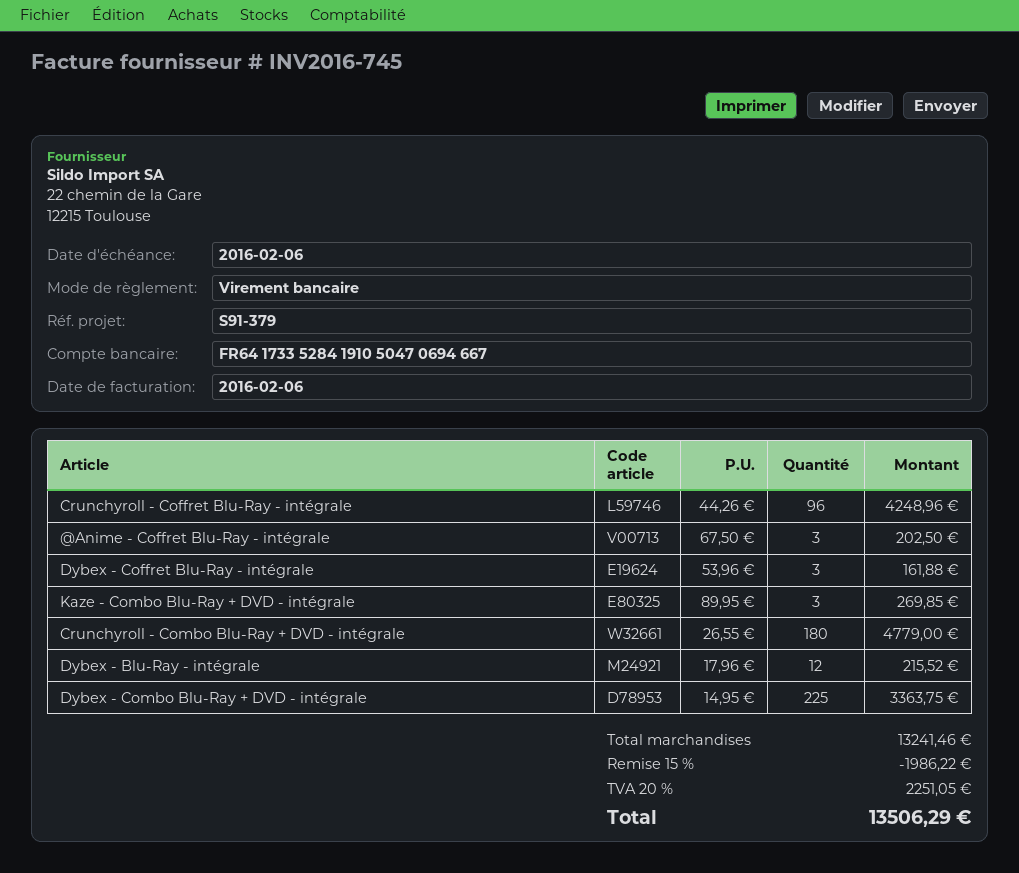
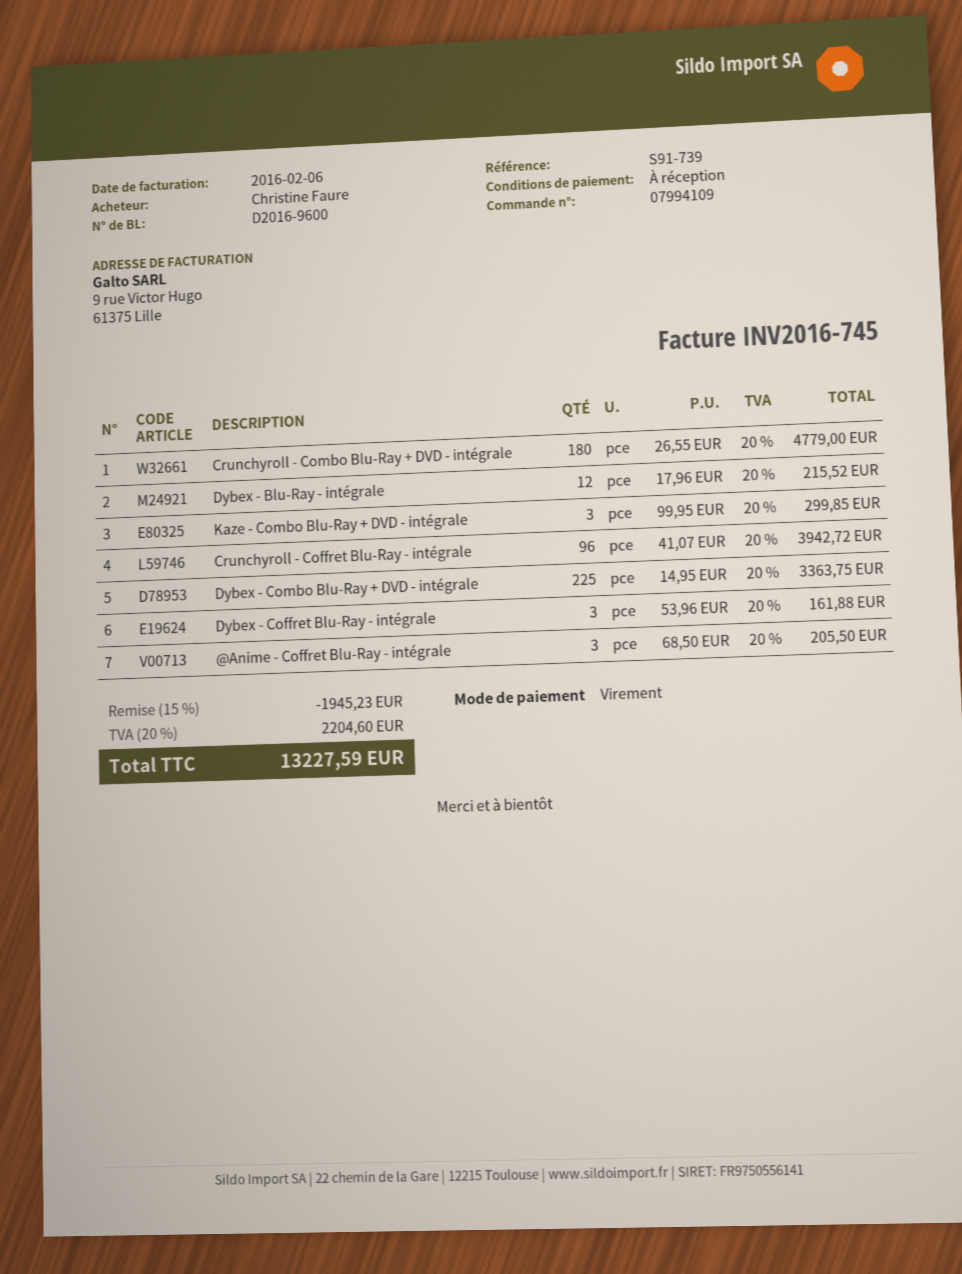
reference: S91-379 -> S91-739
Crunchyroll - Coffret Blu-Ray - intégrale: 96 x 44.26 = 4248.96 -> 96 x 41.07 = 3942.72
@Anime - Coffret Blu-Ray - intégrale: 3 x 67.50 = 202.50 -> 3 x 68.50 = 205.50
Kaze - Combo Blu-Ray + DVD - intégrale: 3 x 89.95 = 269.85 -> 3 x 99.95 = 299.85
discount: 15% = 1986.22 -> 15% = 1945.23
tax: 20% = 2251.05 -> 20% = 2204.60
total: 13506.29 -> 13227.59

